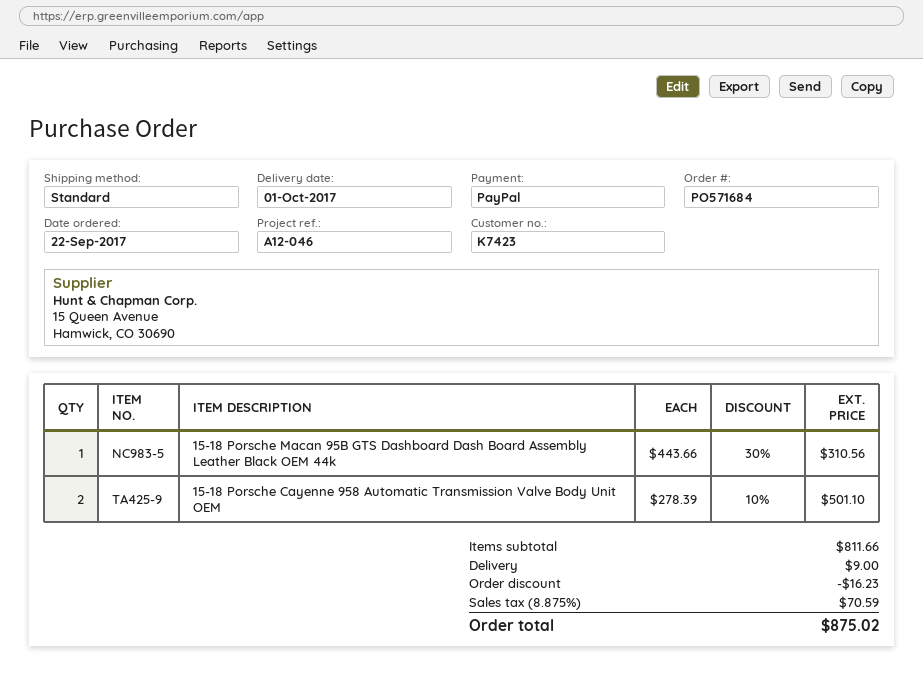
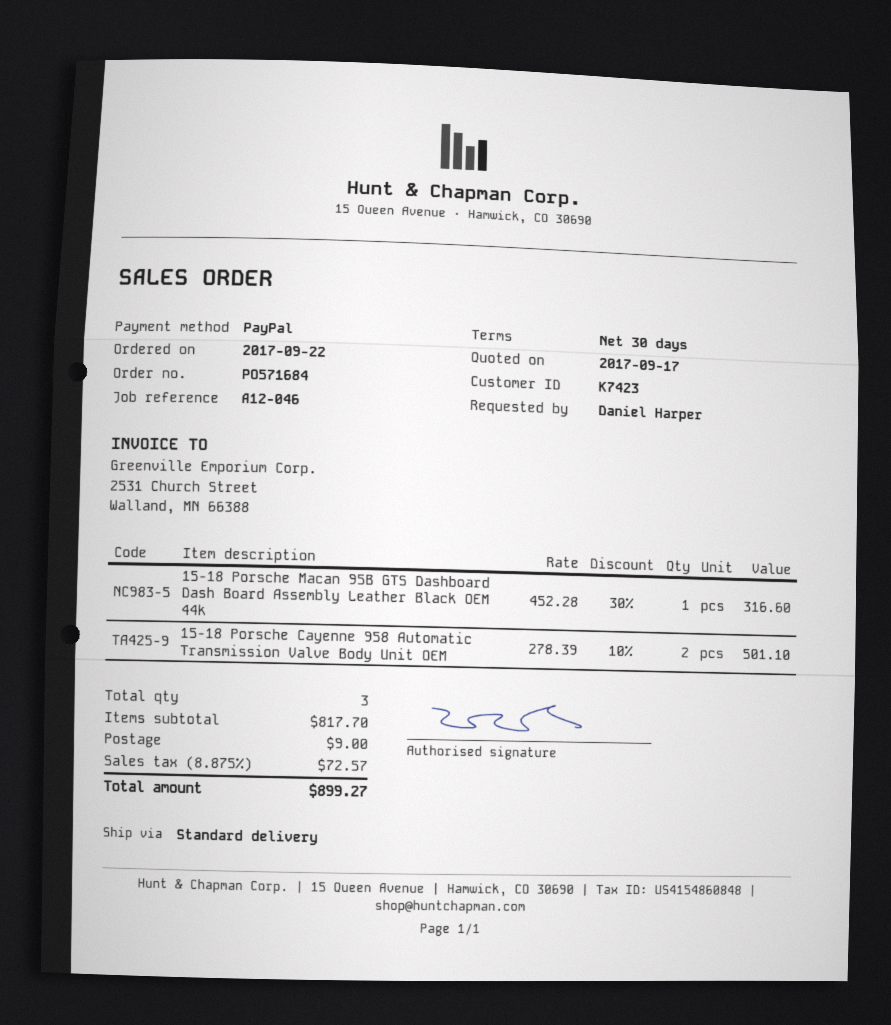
15-18 Porsche Macan 95B GTS Dashboard Dash Board Assembly Leather Black OEM 44k: 1 x 443.66 - 30% = 310.56 -> 1 x 452.28 - 30% = 316.60
subtotal: 811.66 -> 817.70
discount: 16.23 -> none
tax: 8.875% = 70.59 -> 8.875% = 72.57
total: 875.02 -> 899.27

